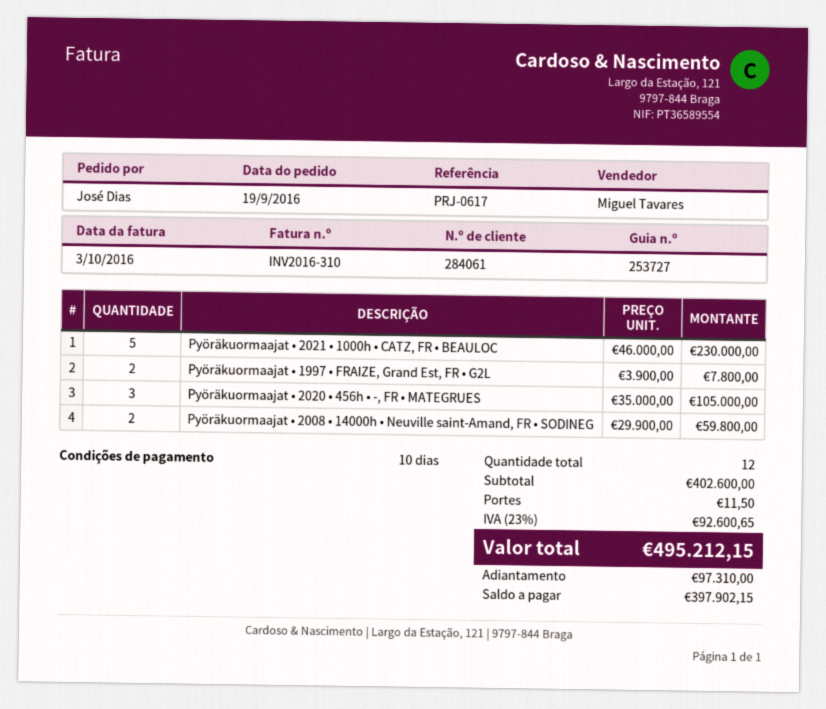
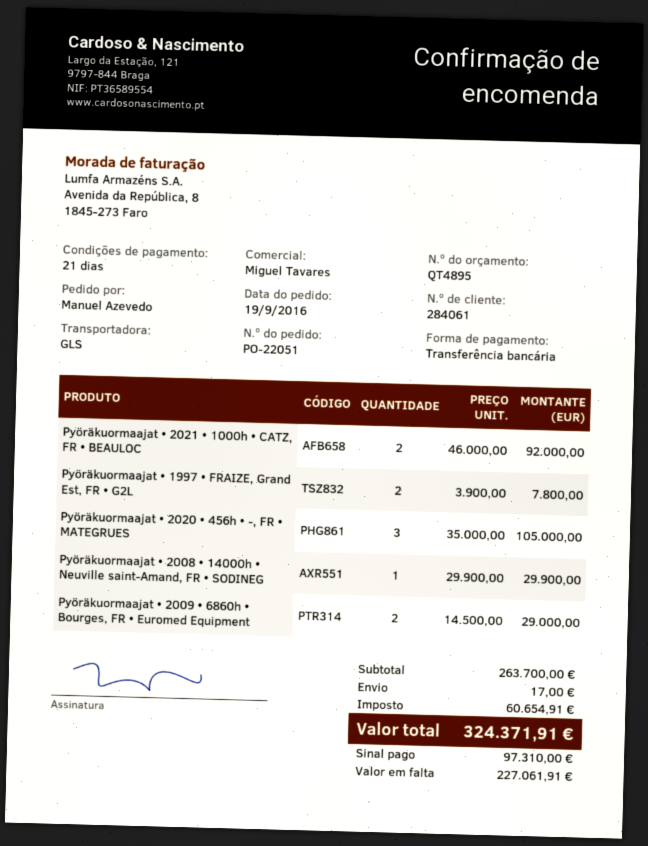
payment terms: 10 days -> 21 days
ordered by: José Dias -> Manuel Azevedo
Pyöräkuormaajat • 2021 • 1000h • CATZ, FR • BEAULOC: 5 x 46000.00 = 230000.00 -> 2 x 46000.00 = 92000.00
Pyöräkuormaajat • 2008 • 14000h • Neuville saint-Amand, FR • SODINEG: 2 x 29900.00 = 59800.00 -> 1 x 29900.00 = 29900.00
Pyöräkuormaajat • 2009 • 6860h • Bourges, FR • Euromed Equipment: none -> 2 x 14500.00 = 29000.00
subtotal: 402600.00 -> 263700.00
shipping: 11.50 -> 17.00
tax: 92600.65 -> 60654.91
total: 495212.15 -> 324371.91
balance: 397902.15 -> 227061.91

